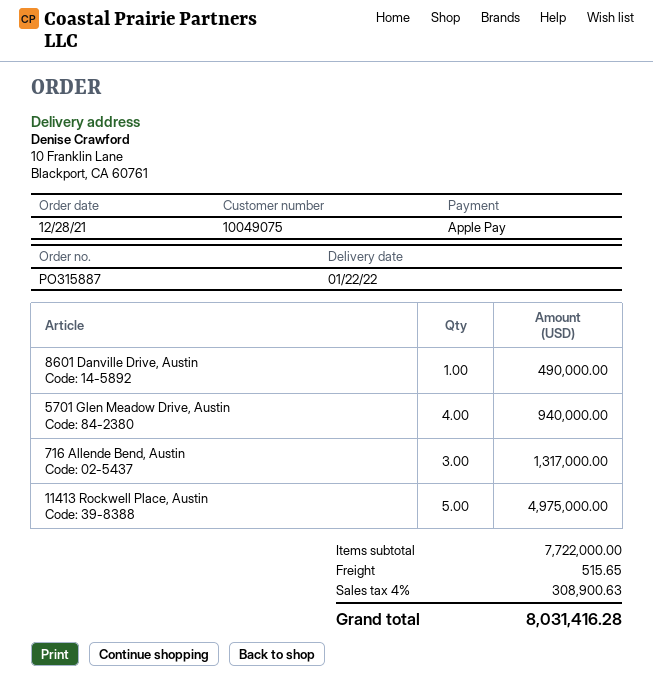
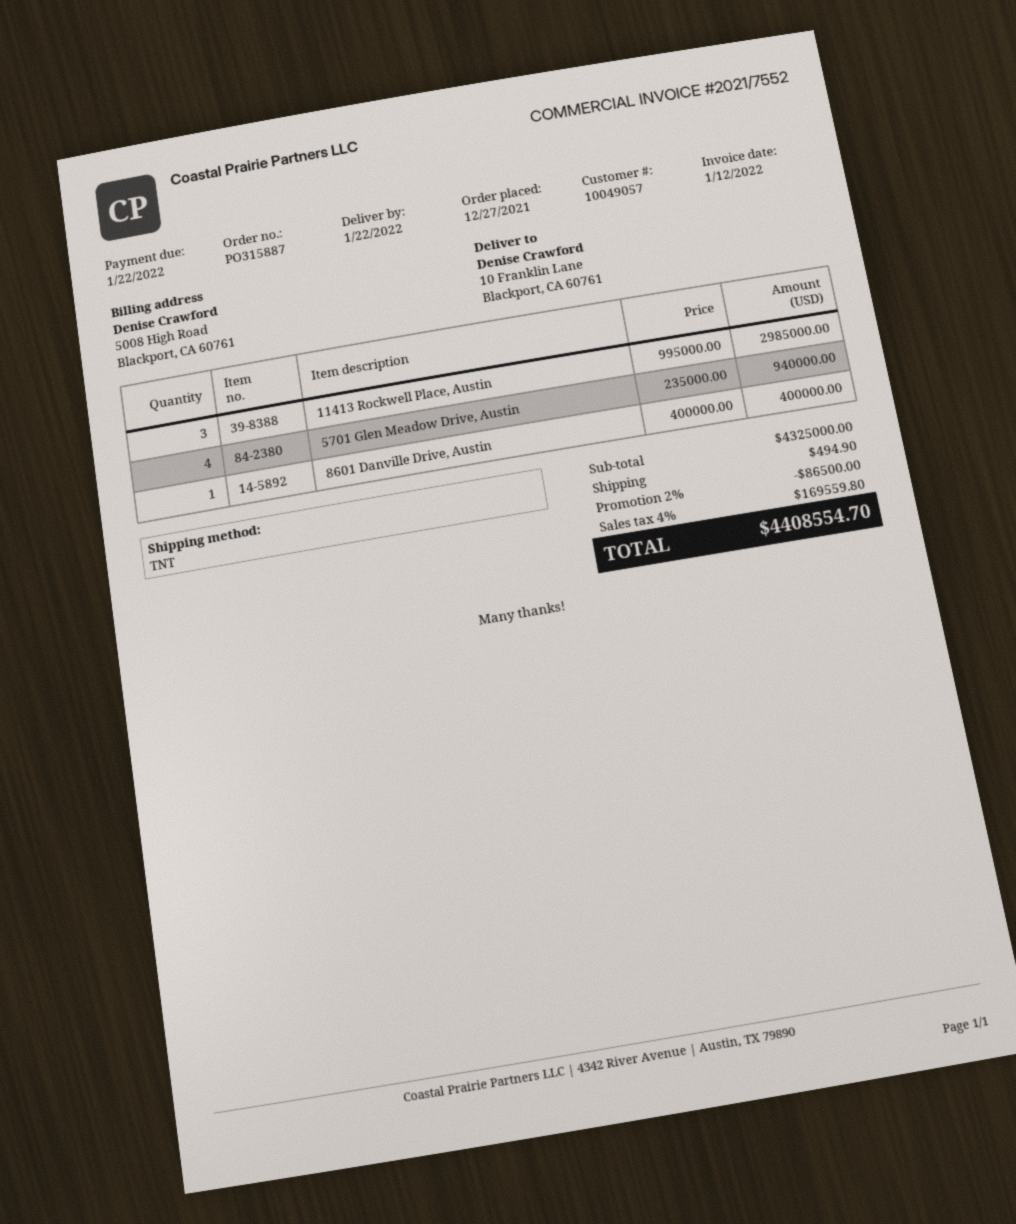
order date: 2021-12-28 -> 2021-12-27
customer number: 10049075 -> 10049057
8601 Danville Drive, Austin: 1 for 490000.00 -> 1 for 400000.00
716 Allende Bend, Austin: 3 for 1317000.00 -> none
11413 Rockwell Place, Austin: 5 for 4975000.00 -> 3 for 2985000.00
subtotal: 7722000.00 -> 4325000.00
discount: none -> 2% = 86500.00
shipping: 515.65 -> 494.90
tax: 4% = 308900.63 -> 4% = 169559.80
total: 8031416.28 -> 4408554.70

